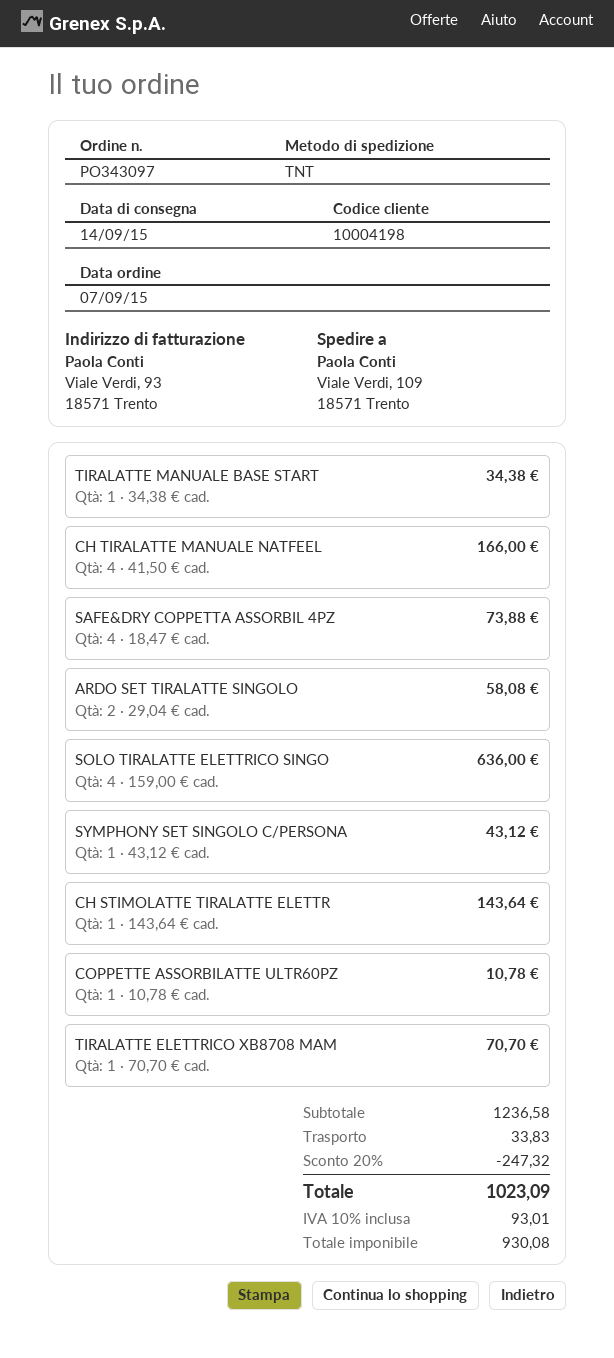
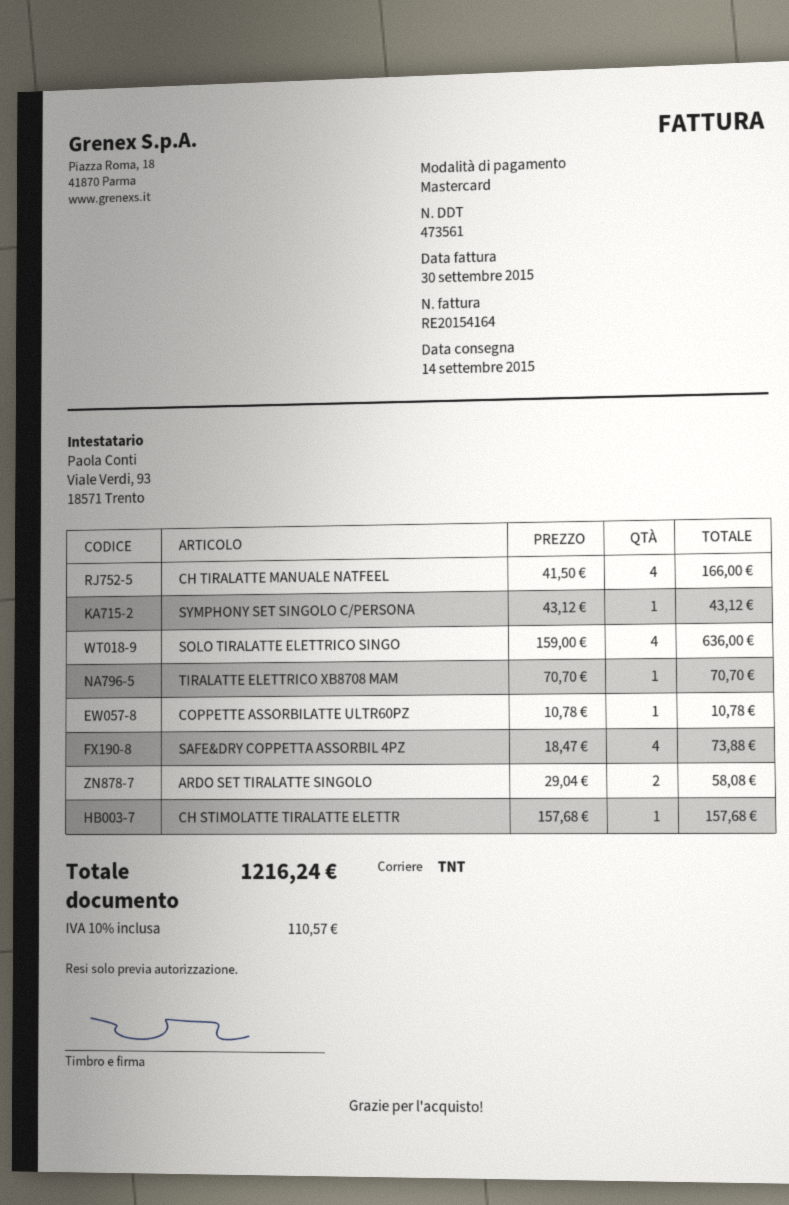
TIRALATTE MANUALE BASE START: 1 x 34.38 = 34.38 -> none
CH STIMOLATTE TIRALATTE ELETTR: 1 x 143.64 = 143.64 -> 1 x 157.68 = 157.68
discount: 20% = 247.32 -> none
shipping: 33.83 -> none
tax: 10% = 93.01 -> 10% = 110.57
total: 1023.09 -> 1216.24

